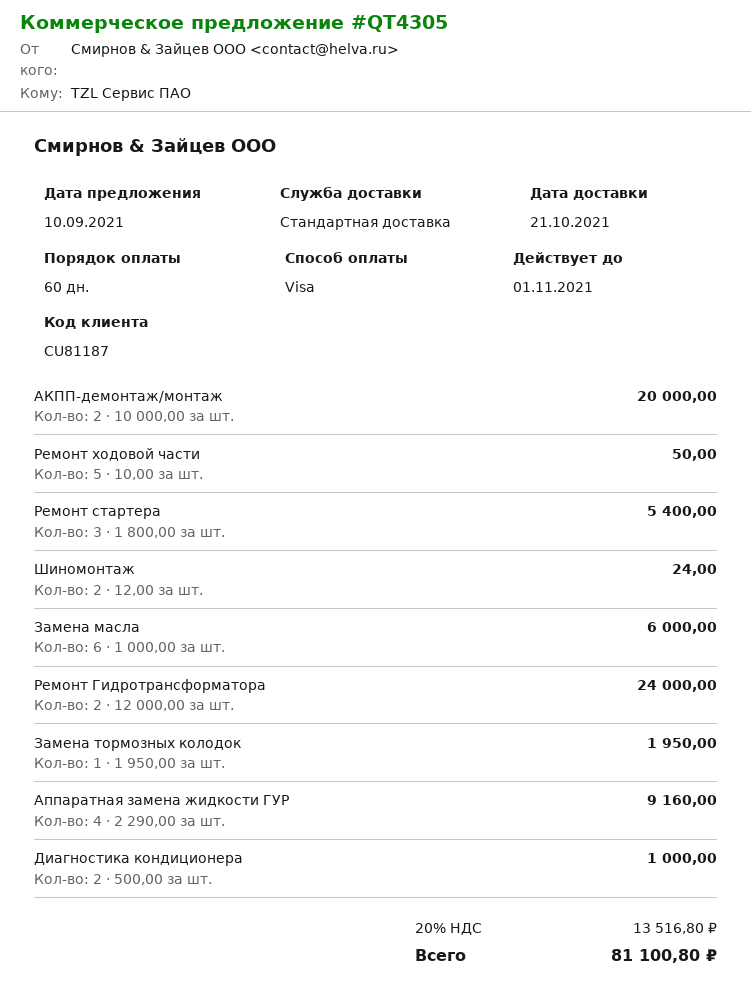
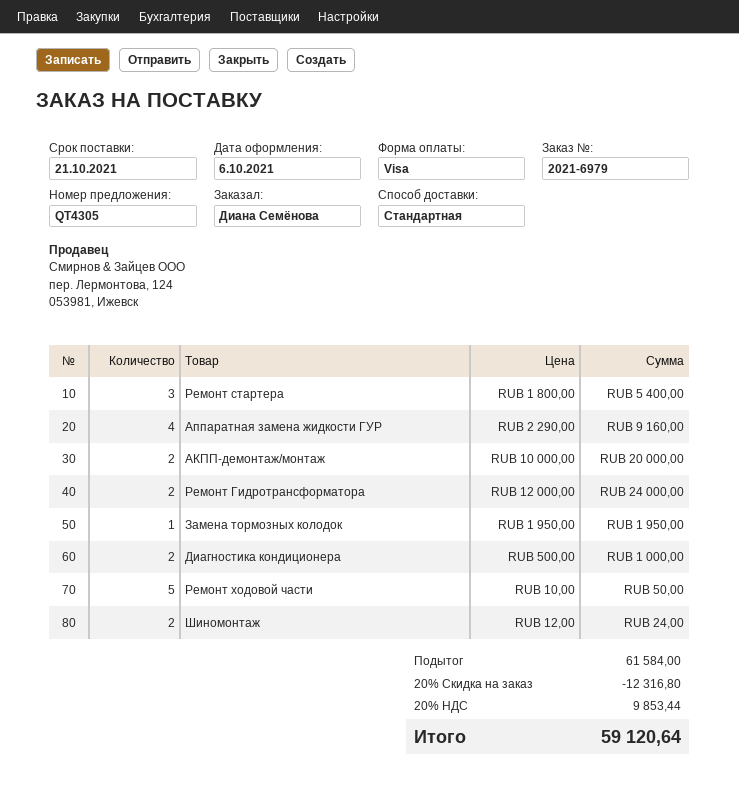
Замена масла: 6 x 1000.00 = 6000.00 -> none
discount: none -> 20% = 12316.80
tax: 20% = 13516.80 -> 20% = 9853.44
total: 81100.80 -> 59120.64

